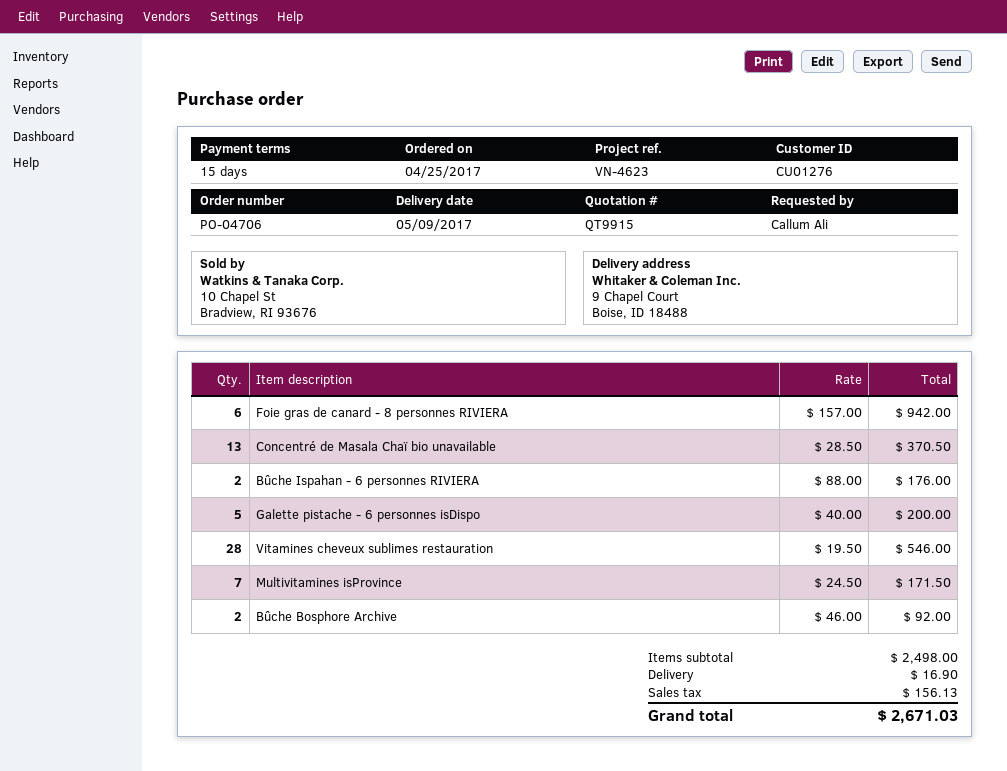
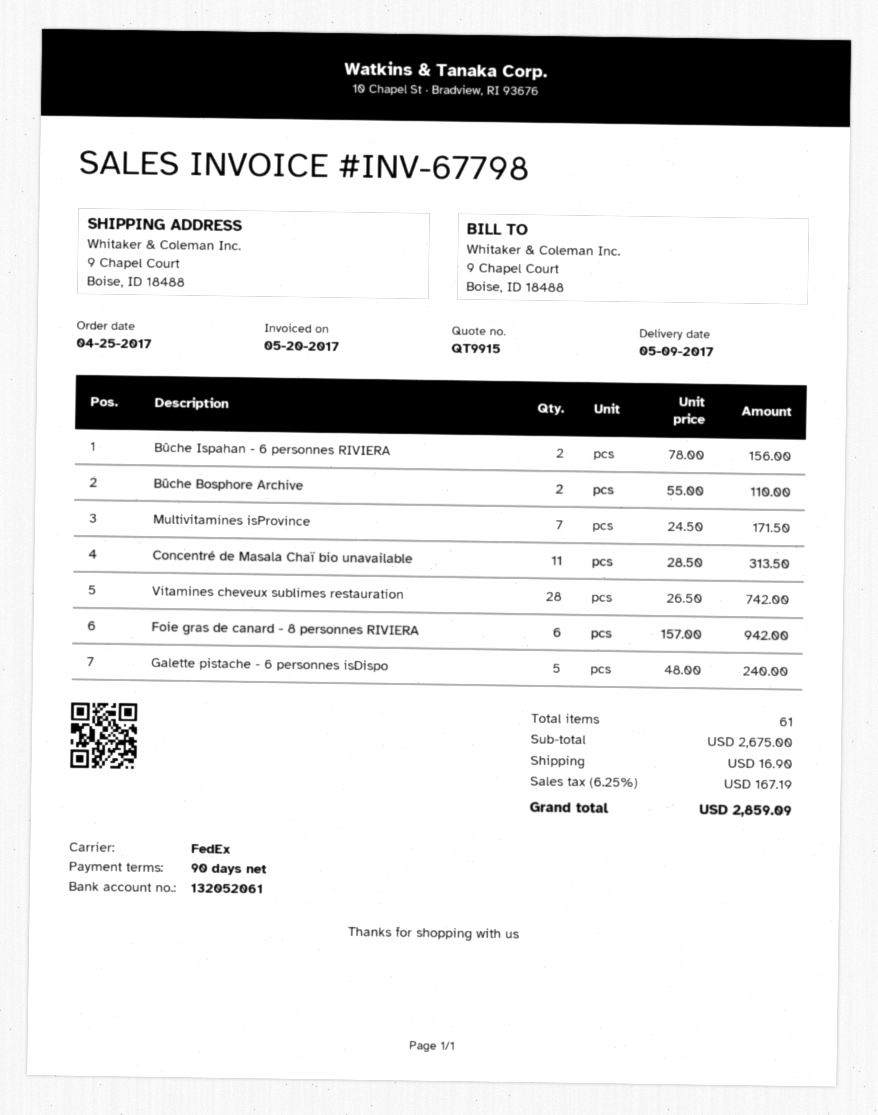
payment terms: 15 days -> 90 days
Concentré de Masala Chaï bio unavailable: 13 x 28.50 = 370.50 -> 11 x 28.50 = 313.50
Bûche Ispahan - 6 personnes RIVIERA: 2 x 88.00 = 176.00 -> 2 x 78.00 = 156.00
Galette pistache - 6 personnes isDispo: 5 x 40.00 = 200.00 -> 5 x 48.00 = 240.00
Vitamines cheveux sublimes restauration: 28 x 19.50 = 546.00 -> 28 x 26.50 = 742.00
Bûche Bosphore Archive: 2 x 46.00 = 92.00 -> 2 x 55.00 = 110.00
subtotal: 2498.00 -> 2675.00
tax: 156.13 -> 167.19
total: 2671.03 -> 2859.09

